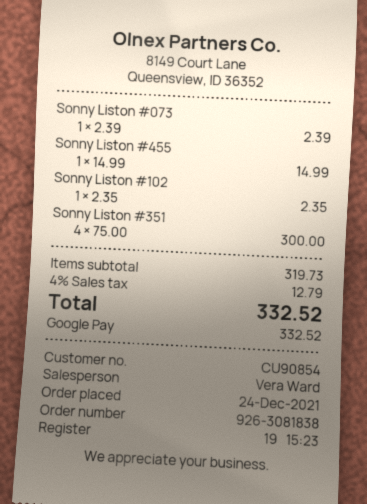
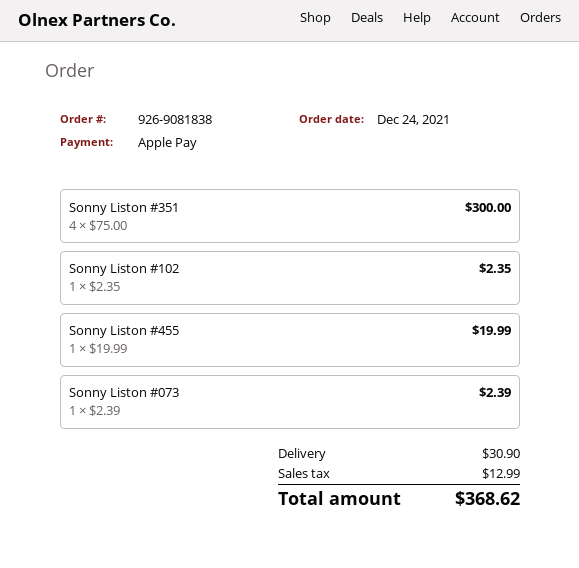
order number: 926-3081838 -> 926-9081838
payment method: Google Pay -> Apple Pay
Sonny Liston #455: 1 x 14.99 = 14.99 -> 1 x 19.99 = 19.99
shipping: none -> 30.90
tax: 12.79 -> 12.99
total: 332.52 -> 368.62

